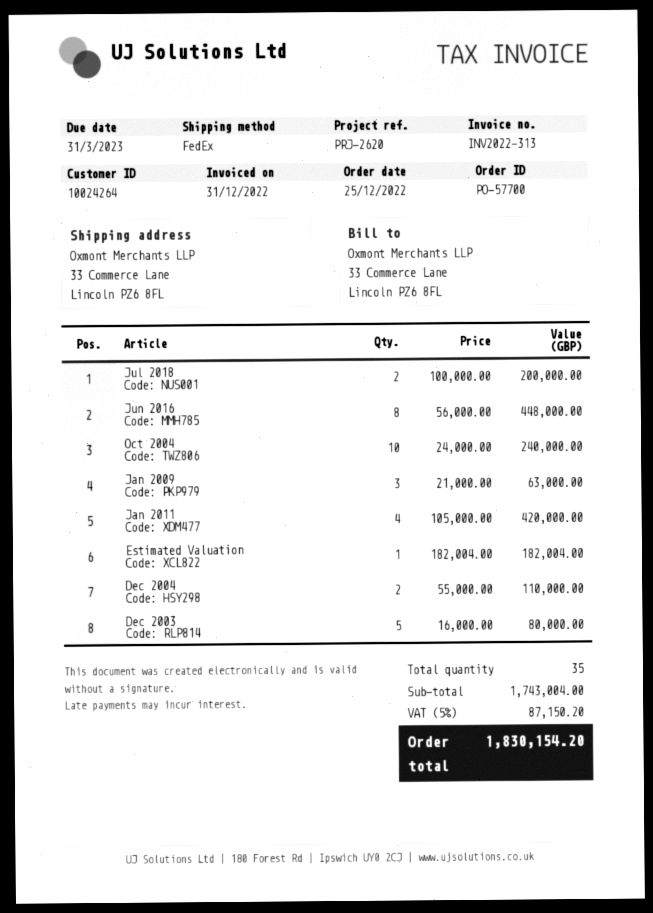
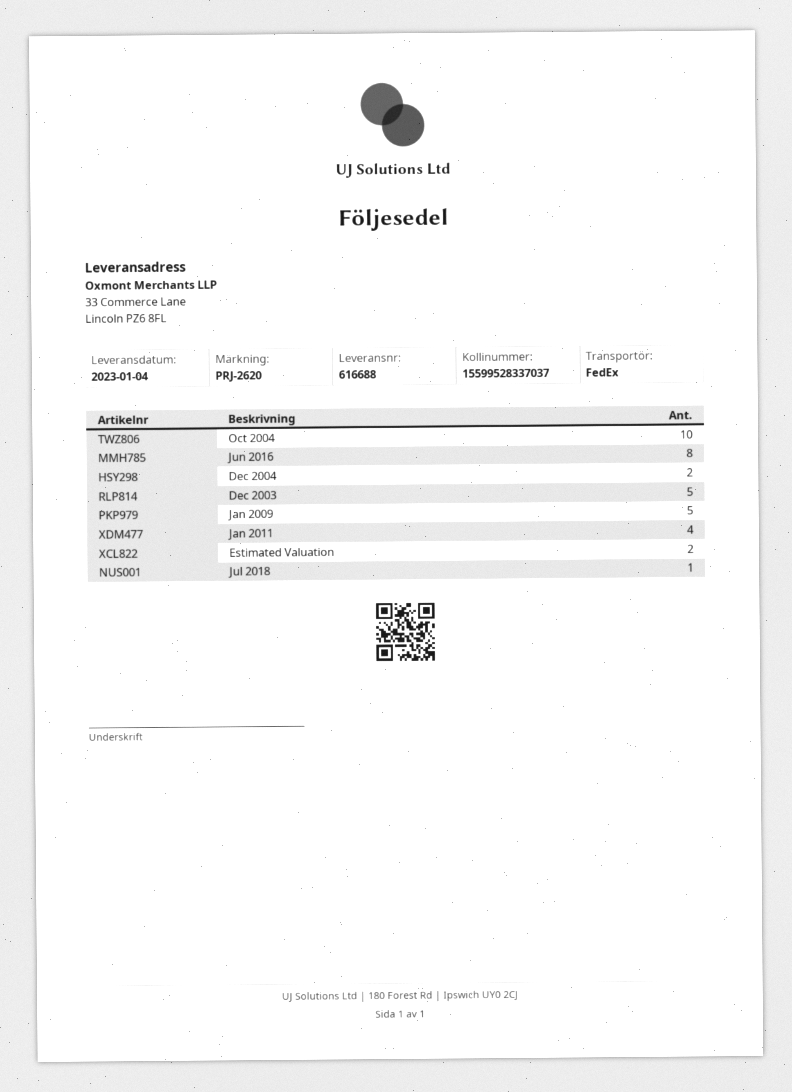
Jul 2018: 2 -> 1
Jan 2009: 3 -> 5
Estimated Valuation: 1 -> 2

